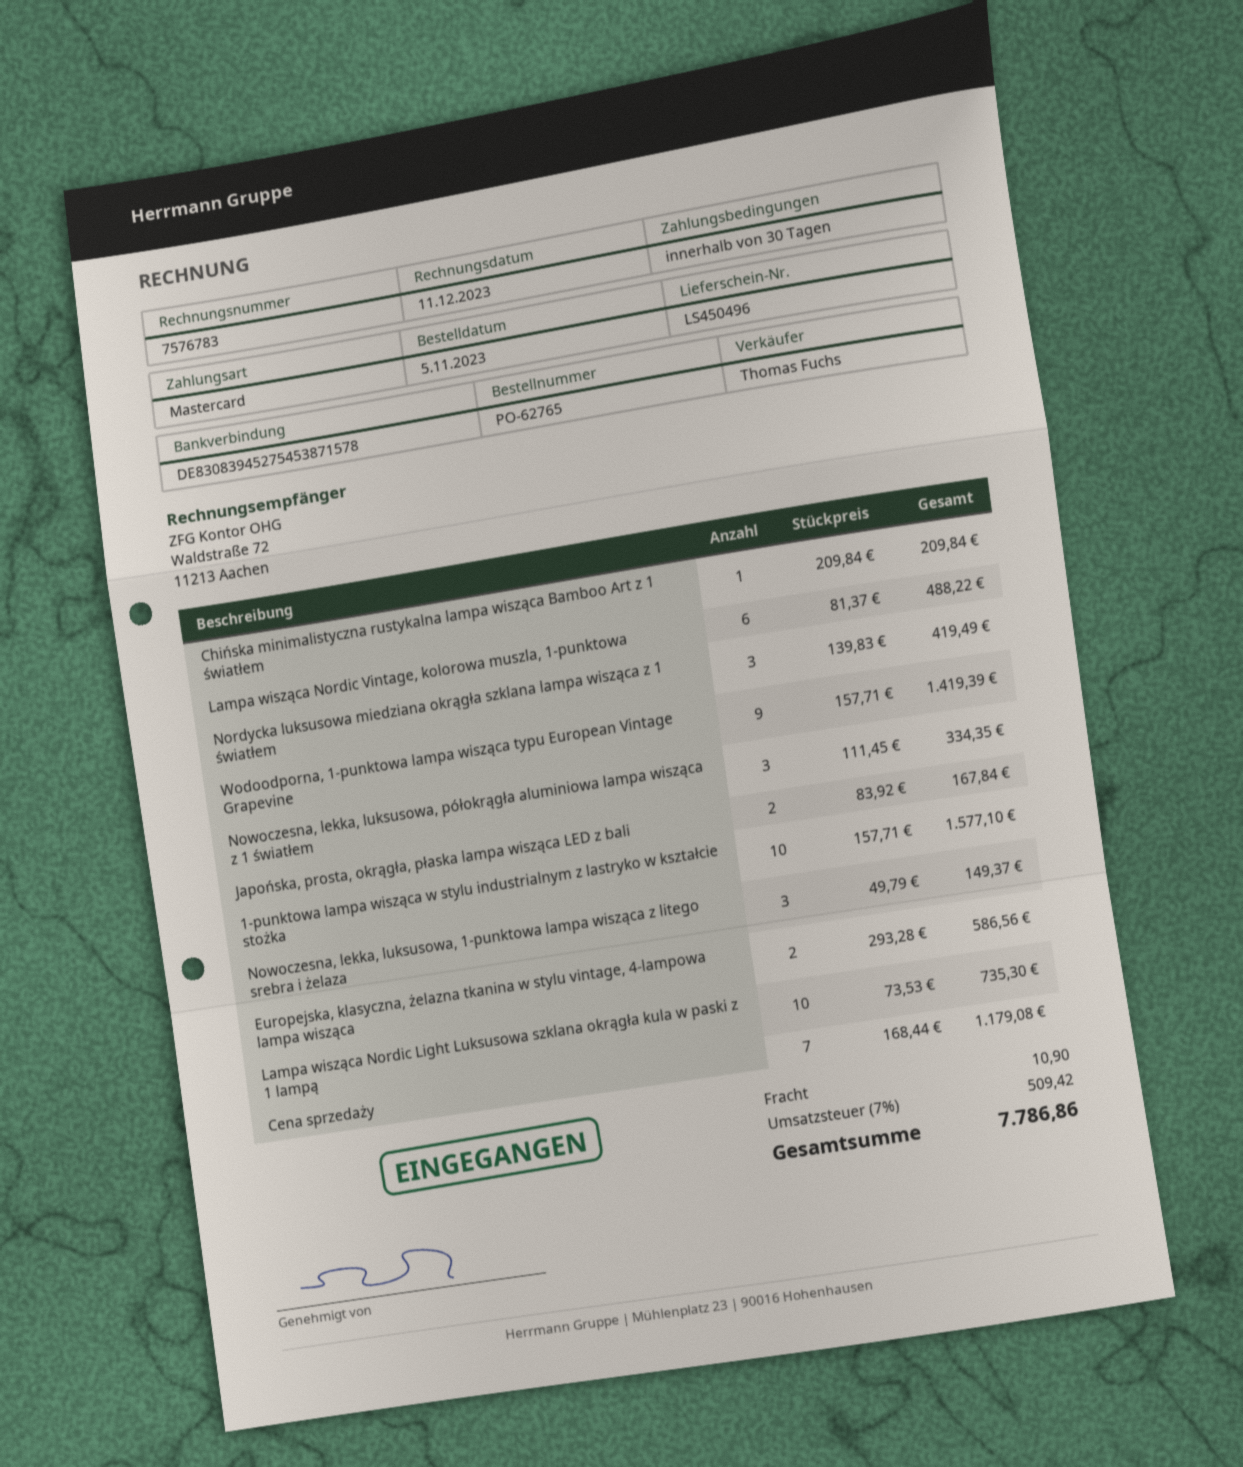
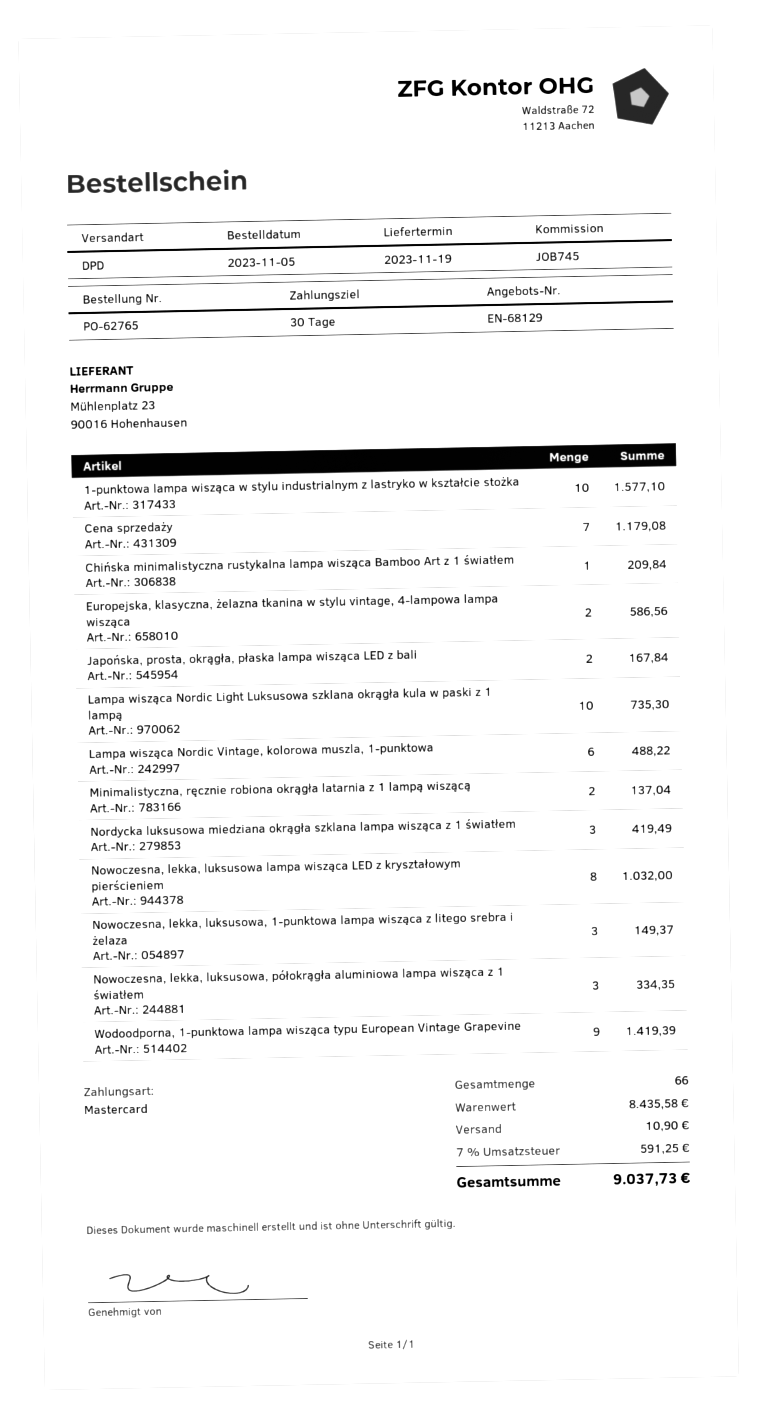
Minimalistyczna, ręcznie robiona okrągła latarnia z 1 lampą wiszącą: none -> 2 for 137.04
Nowoczesna, lekka, luksusowa lampa wisząca LED z kryształowym pierścieniem: none -> 8 for 1032.00
tax: 7% = 509.42 -> 7% = 591.25
total: 7786.86 -> 9037.73

